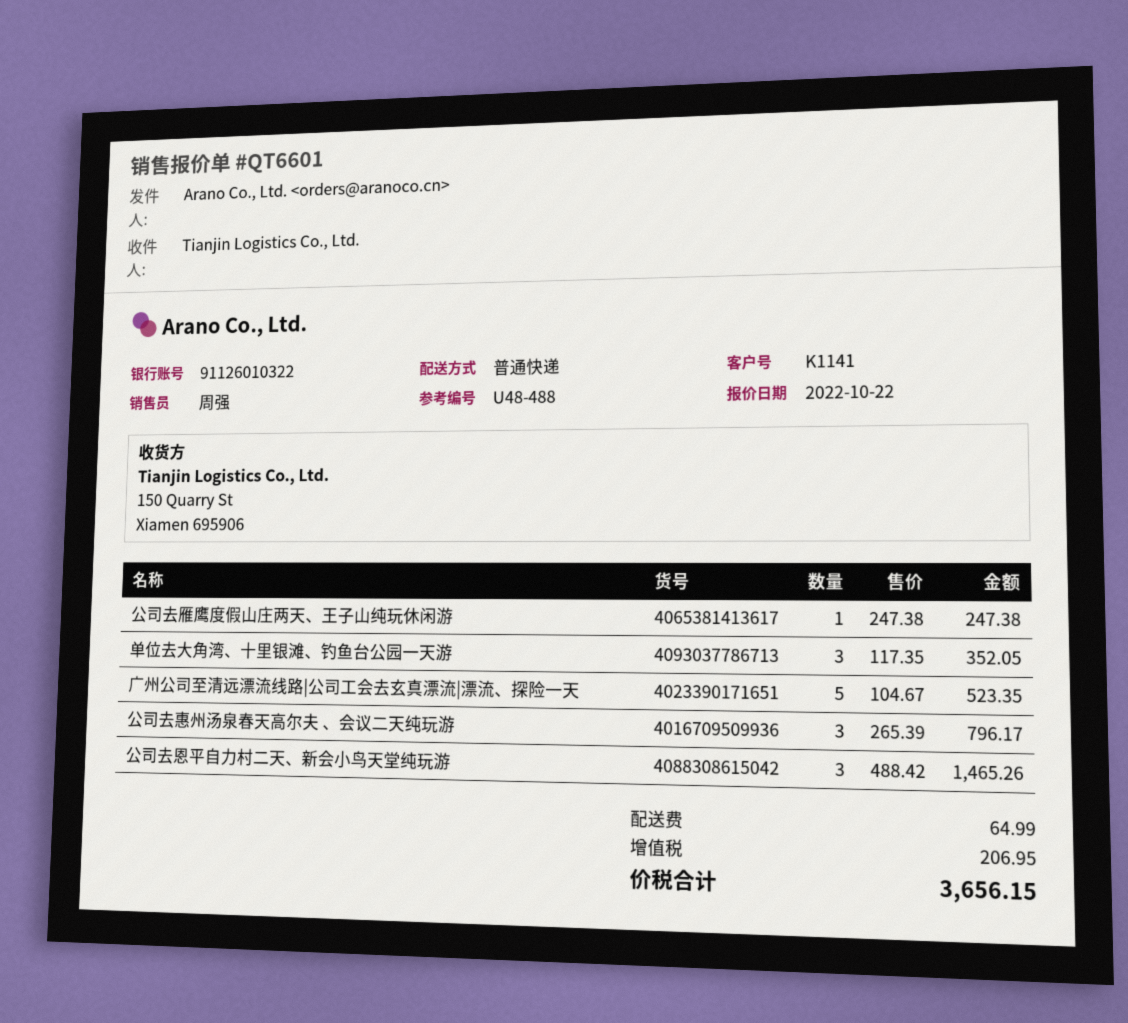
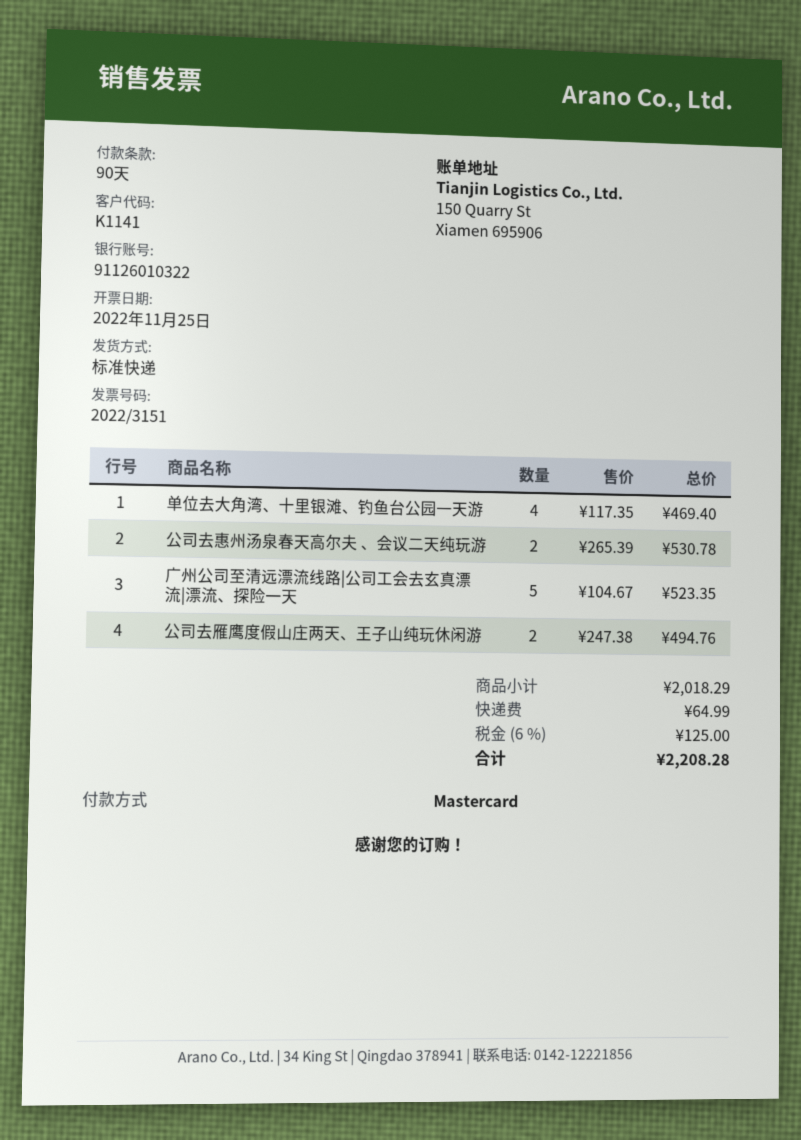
公司去雁鹰度假山庄两天、王子山纯玩休闲游: 1 x 247.38 = 247.38 -> 2 x 247.38 = 494.76
单位去大角湾、十里银滩、钓鱼台公园一天游: 3 x 117.35 = 352.05 -> 4 x 117.35 = 469.40
公司去惠州汤泉春天高尔夫 、会议二天纯玩游: 3 x 265.39 = 796.17 -> 2 x 265.39 = 530.78
公司去恩平自力村二天、新会小鸟天堂纯玩游: 3 x 488.42 = 1465.26 -> none
tax: 206.95 -> 125.00
total: 3656.15 -> 2208.28

